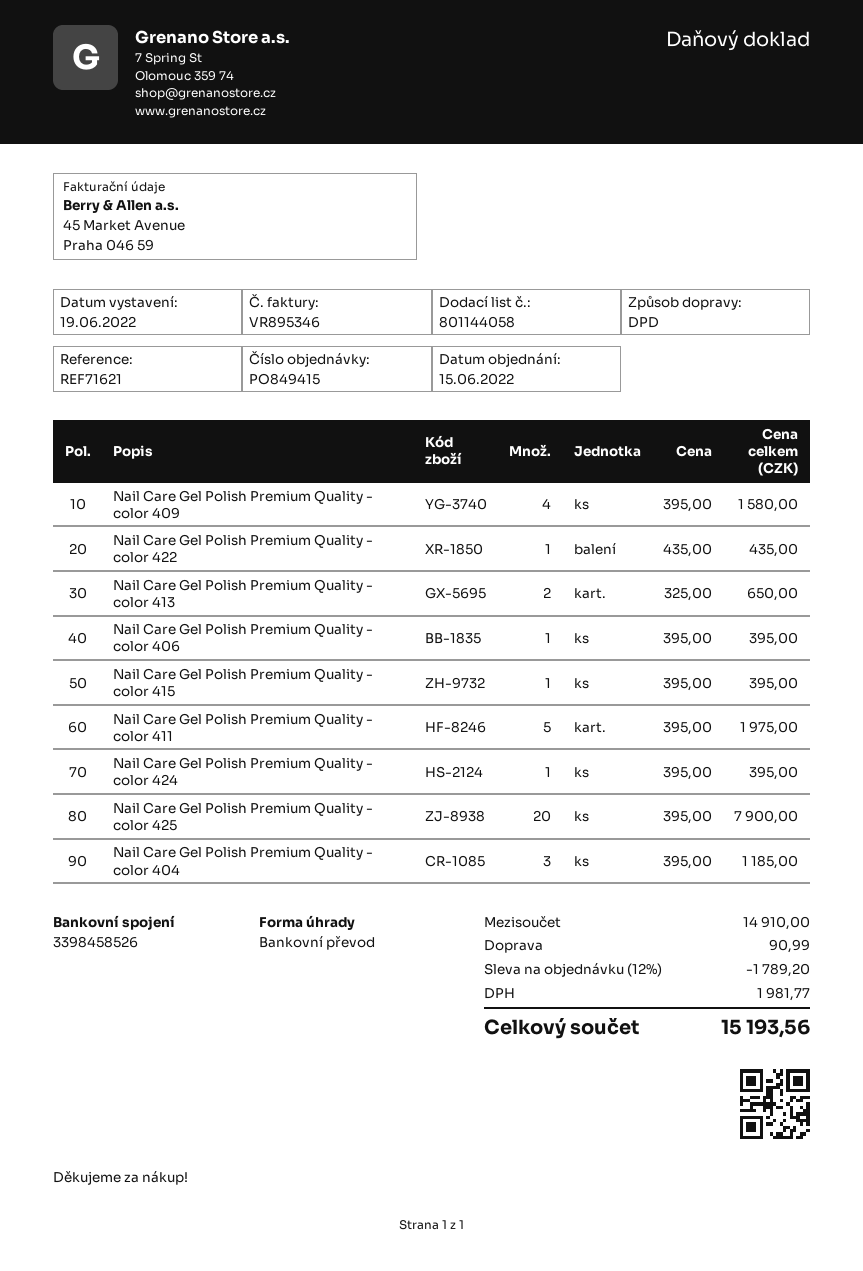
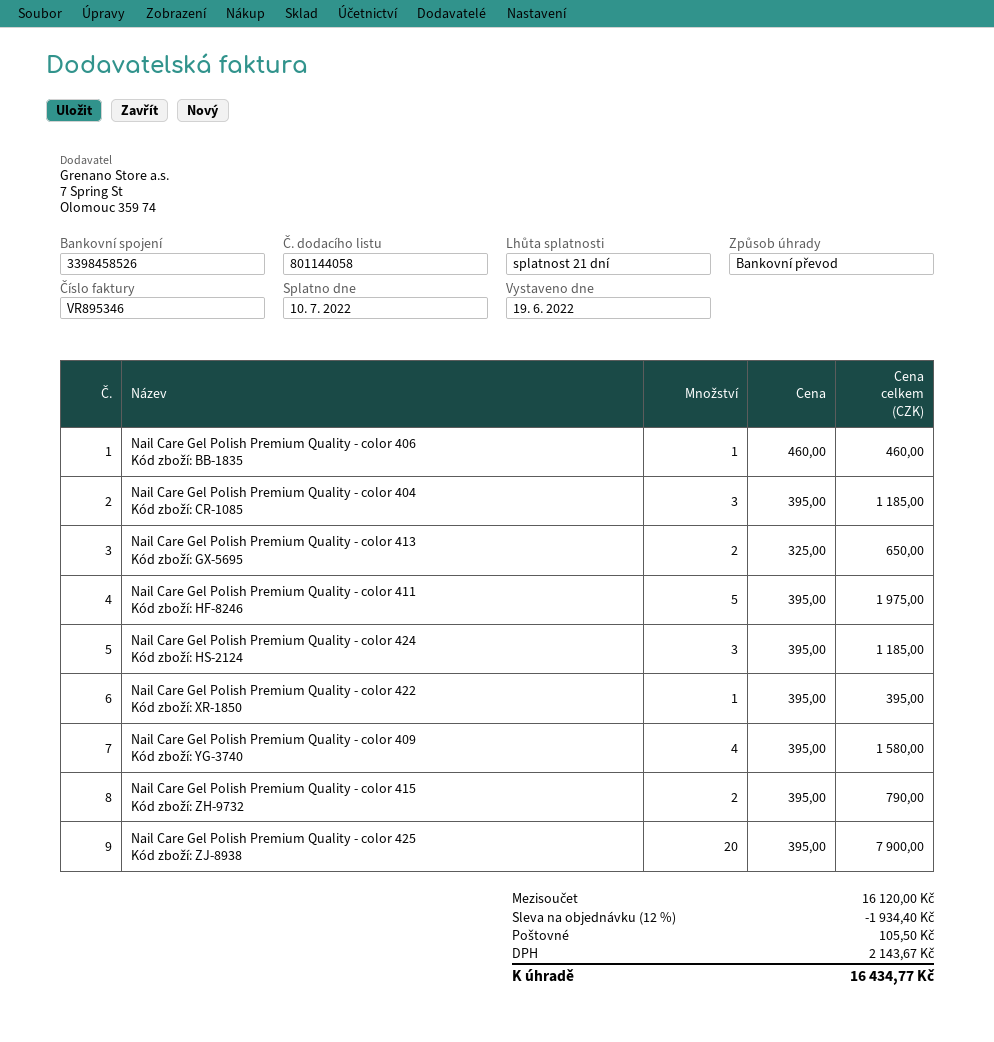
Nail Care Gel Polish Premium Quality - color 422: 1 x 435.00 = 435.00 -> 1 x 395.00 = 395.00
Nail Care Gel Polish Premium Quality - color 406: 1 x 395.00 = 395.00 -> 1 x 460.00 = 460.00
Nail Care Gel Polish Premium Quality - color 415: 1 x 395.00 = 395.00 -> 2 x 395.00 = 790.00
Nail Care Gel Polish Premium Quality - color 424: 1 x 395.00 = 395.00 -> 3 x 395.00 = 1185.00
subtotal: 14910.00 -> 16120.00
discount: 12% = 1789.20 -> 12% = 1934.40
shipping: 90.99 -> 105.50
tax: 1981.77 -> 2143.67
total: 15193.56 -> 16434.77

